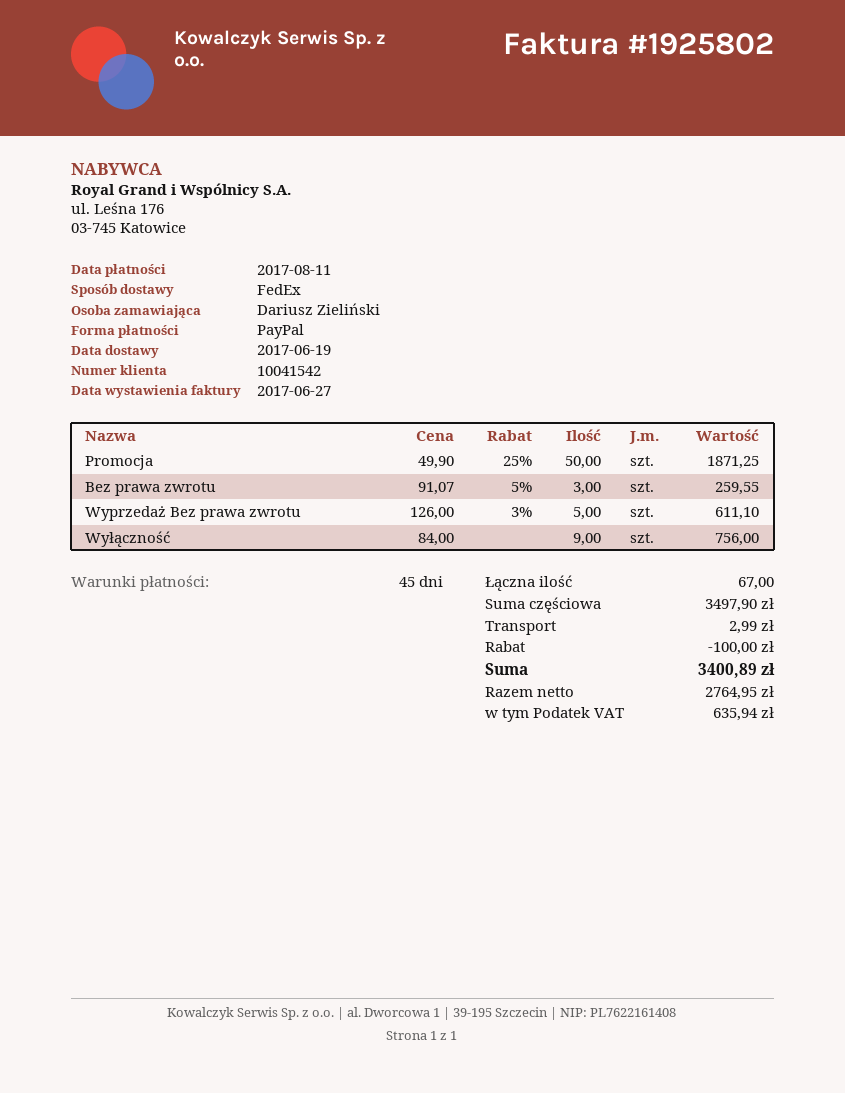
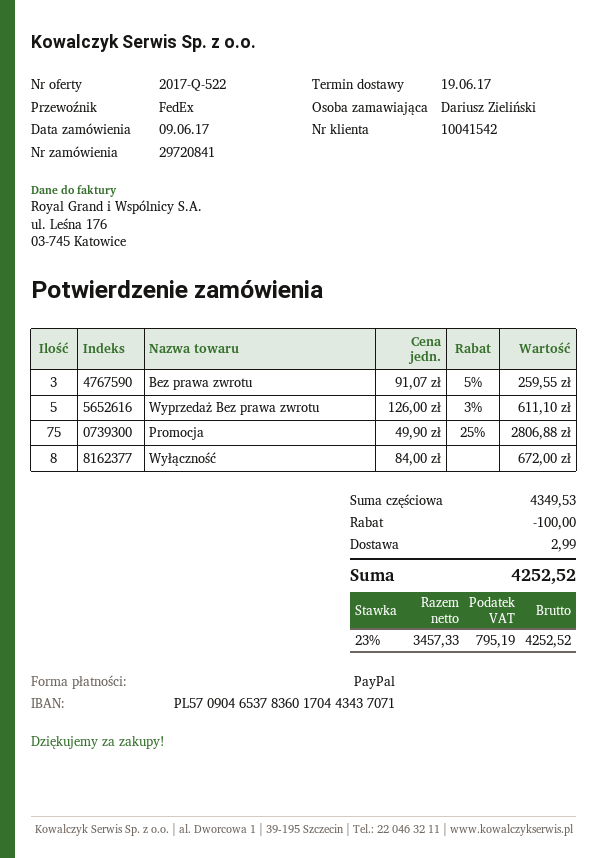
Promocja: 50 x 49.90 - 25% = 1871.25 -> 75 x 49.90 - 25% = 2806.88
Wyłączność: 9 x 84.00 = 756.00 -> 8 x 84.00 = 672.00
subtotal: 3497.90 -> 4349.53
net: 2764.95 -> 3457.33
tax: 635.94 -> 795.19
total: 3400.89 -> 4252.52

